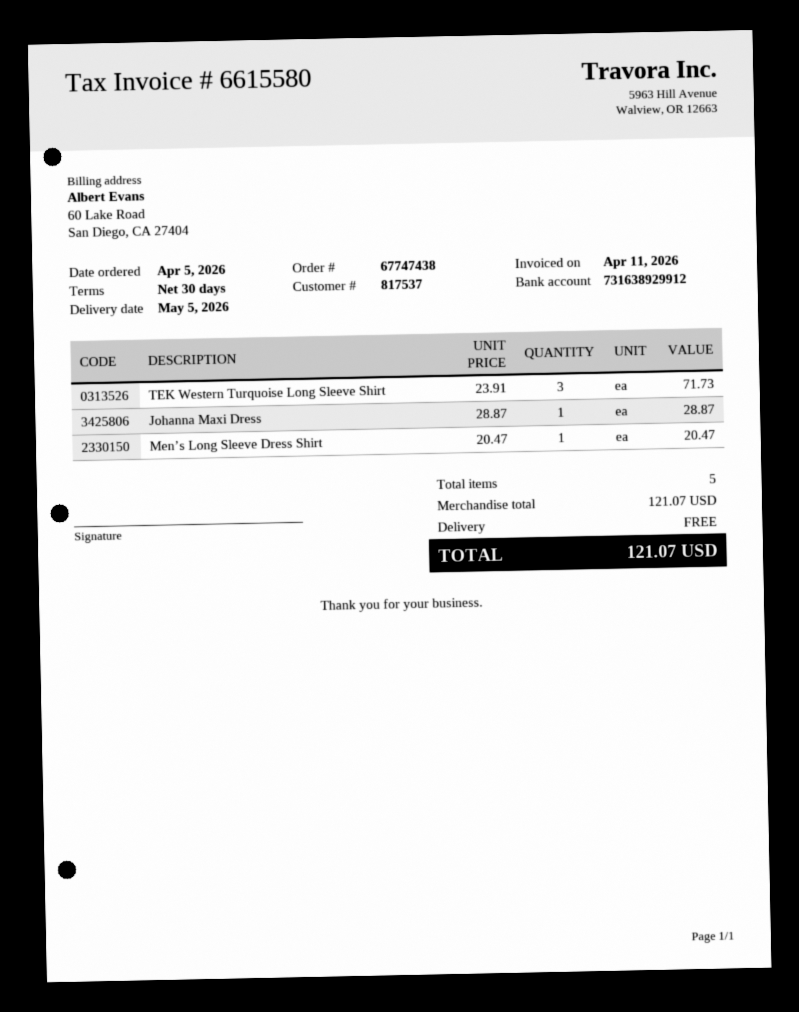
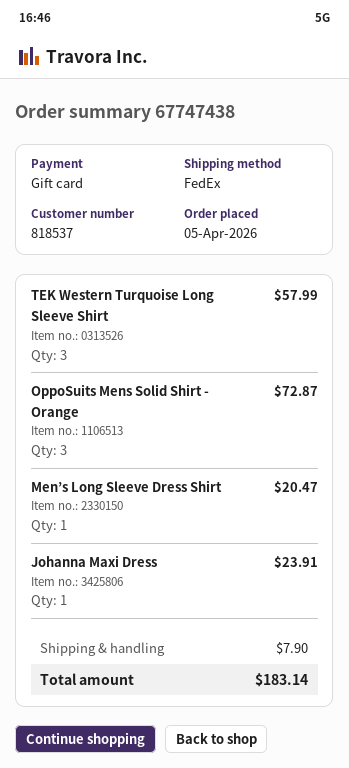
customer number: 817537 -> 818537
TEK Western Turquoise Long Sleeve Shirt: 3 for 71.73 -> 3 for 57.99
Johanna Maxi Dress: 1 for 28.87 -> 1 for 23.91
OppoSuits Mens Solid Shirt - Orange: none -> 3 for 72.87
shipping: 0.00 -> 7.90
total: 121.07 -> 183.14

